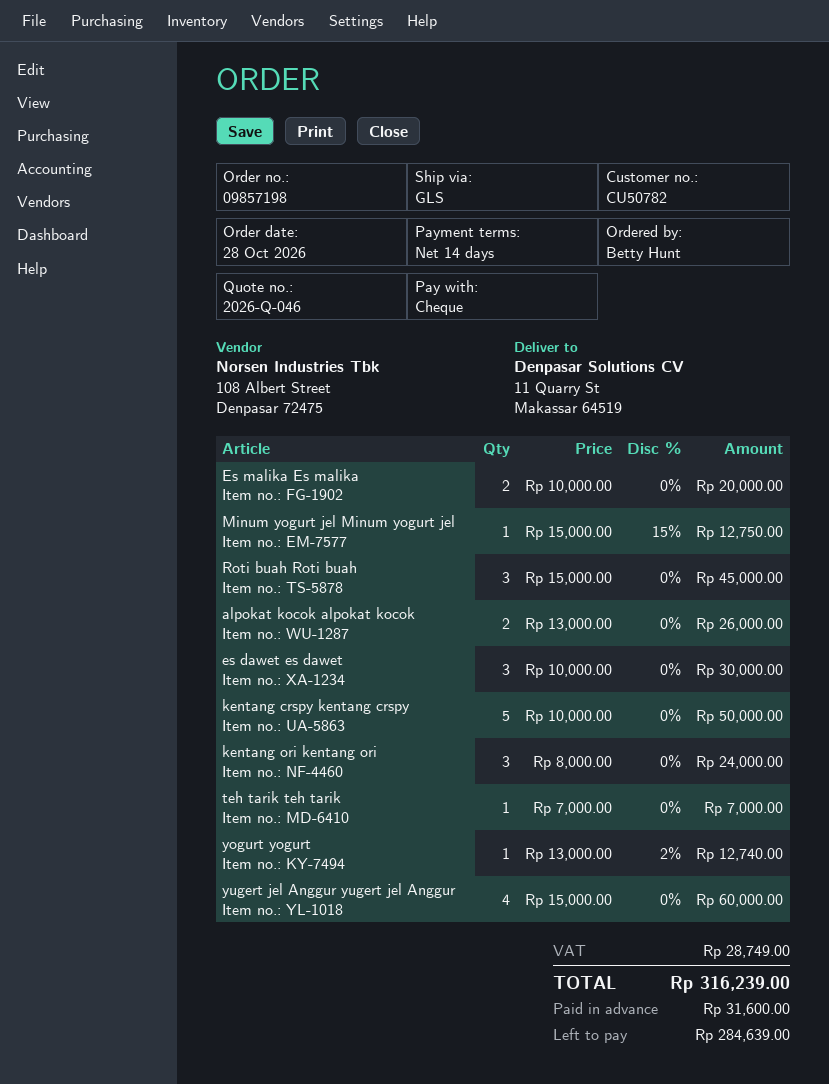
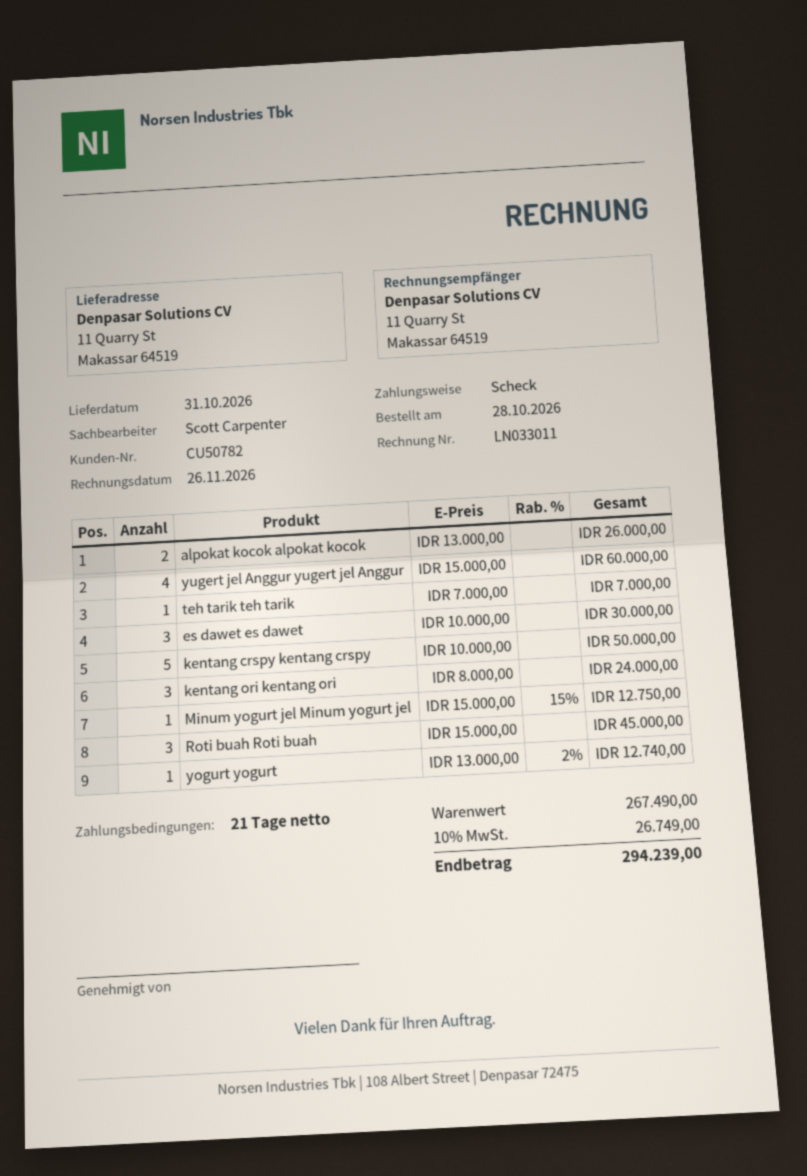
payment terms: 14 days -> 21 days
Es malika Es malika: 2 x 10000.00 = 20000.00 -> none
tax: 28749.00 -> 26749.00
total: 316239.00 -> 294239.00

